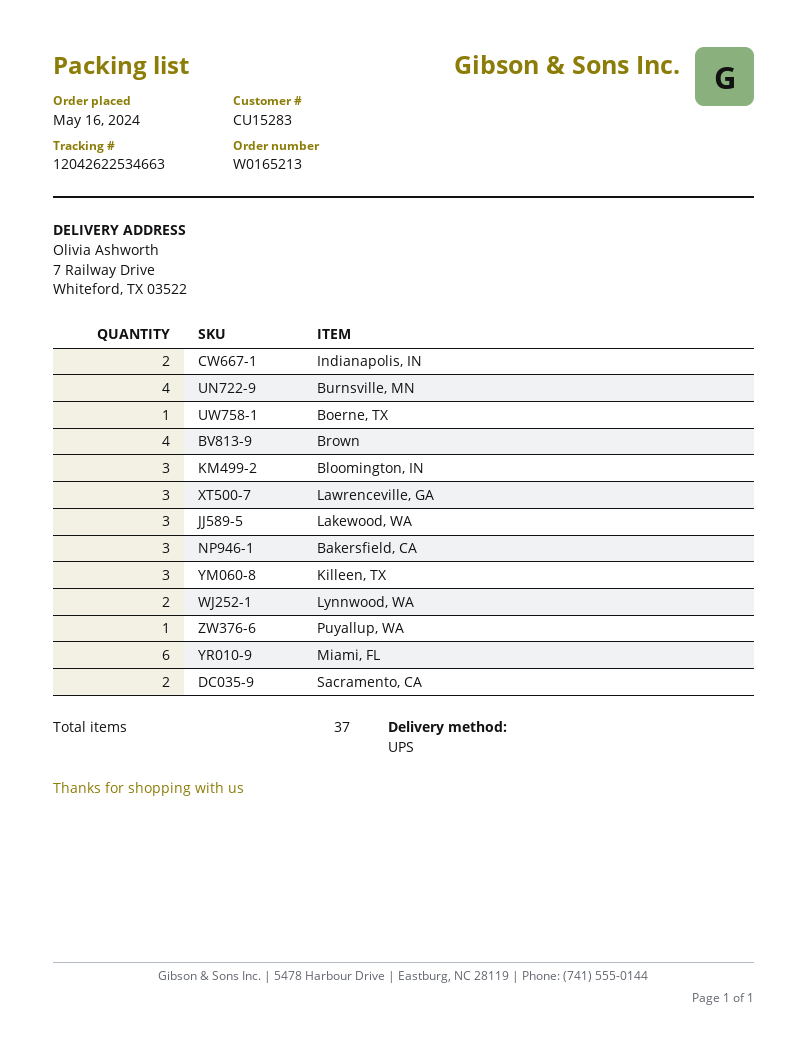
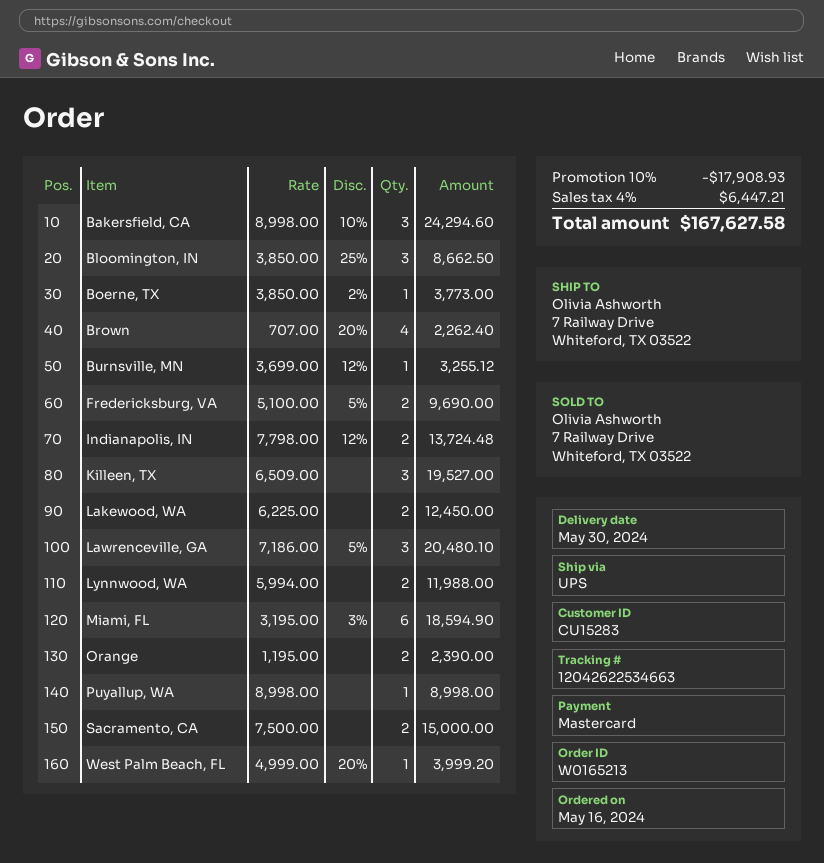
Burnsville, MN: 4 -> 1
Lakewood, WA: 3 -> 2
Fredericksburg, VA: none -> 2
Orange: none -> 2
West Palm Beach, FL: none -> 1

